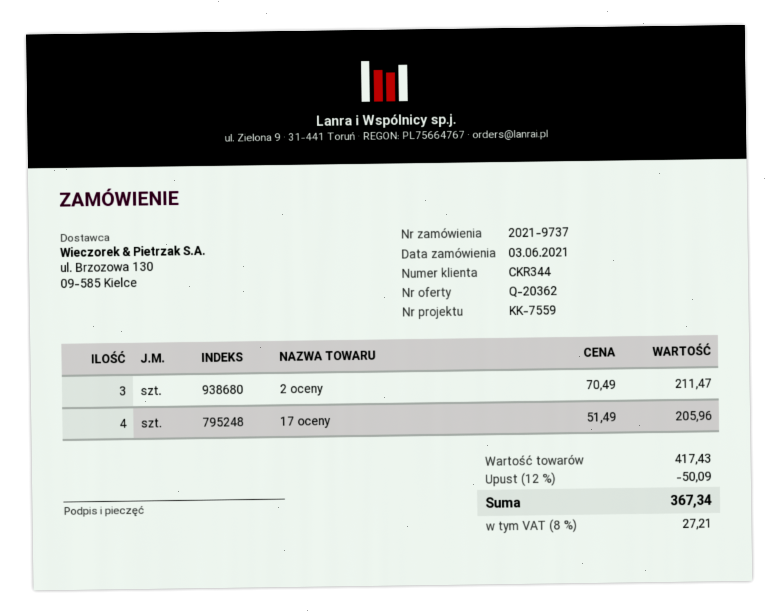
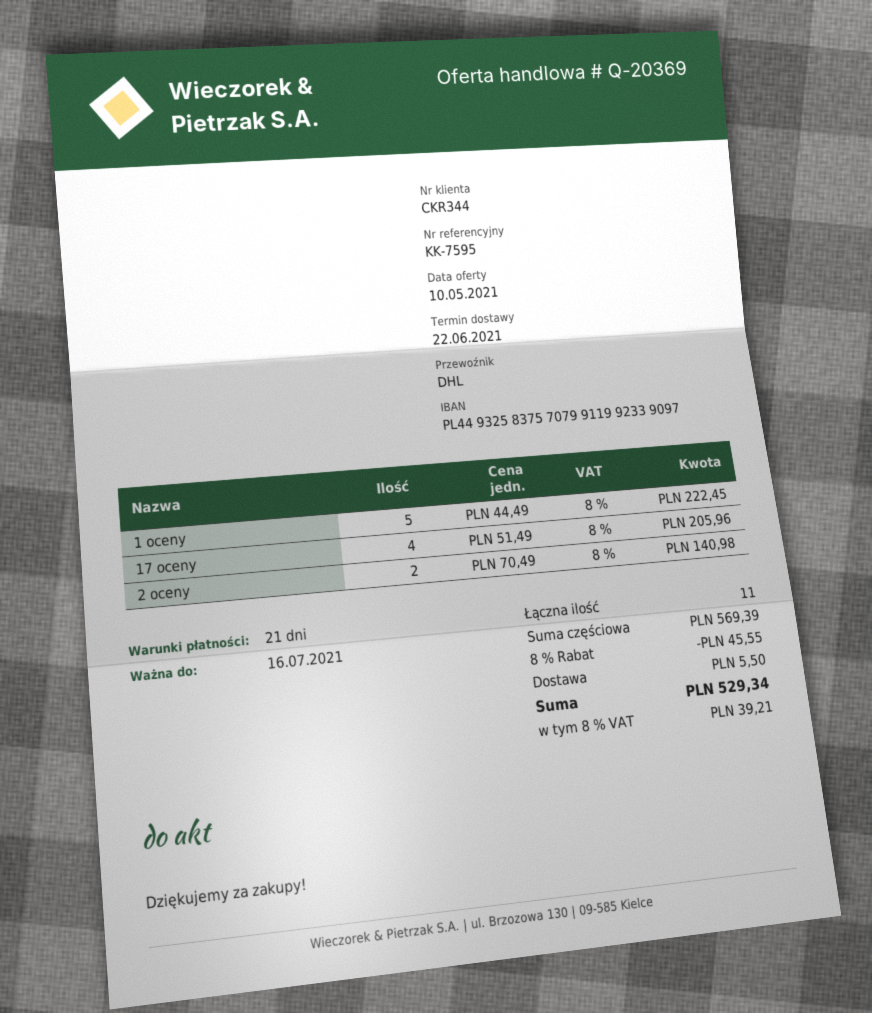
quote number: Q-20362 -> Q-20369
reference: KK-7559 -> KK-7595
2 oceny: 3 x 70.49 = 211.47 -> 2 x 70.49 = 140.98
1 oceny: none -> 5 x 44.49 = 222.45
subtotal: 417.43 -> 569.39
discount: 12% = 50.09 -> 8% = 45.55
shipping: none -> 5.50
tax: 8% = 27.21 -> 8% = 39.21
total: 367.34 -> 529.34

